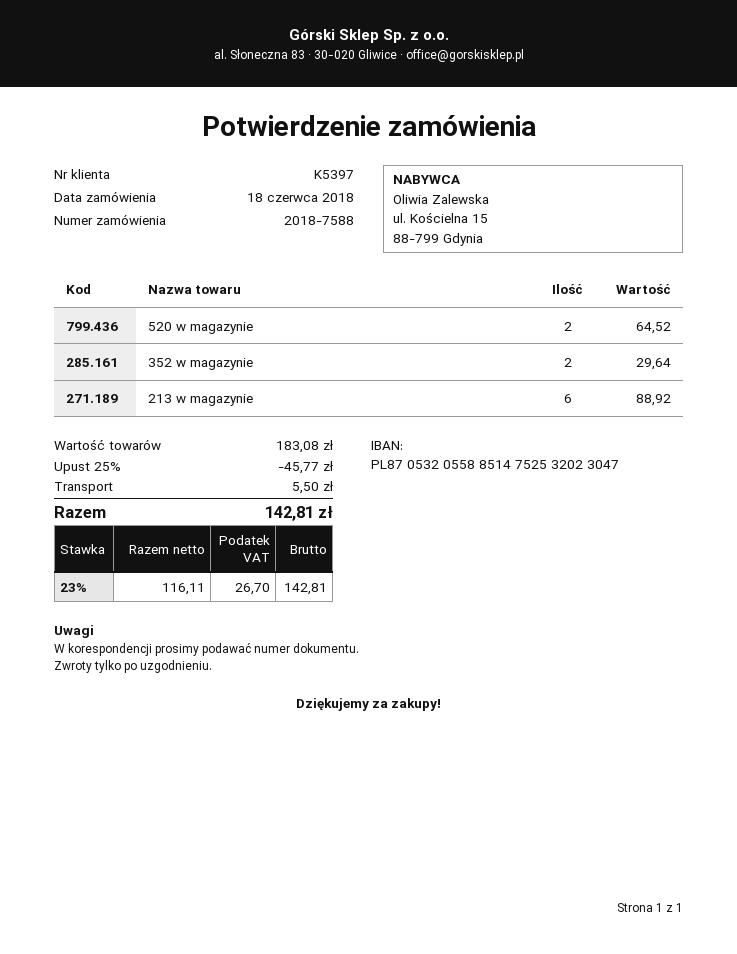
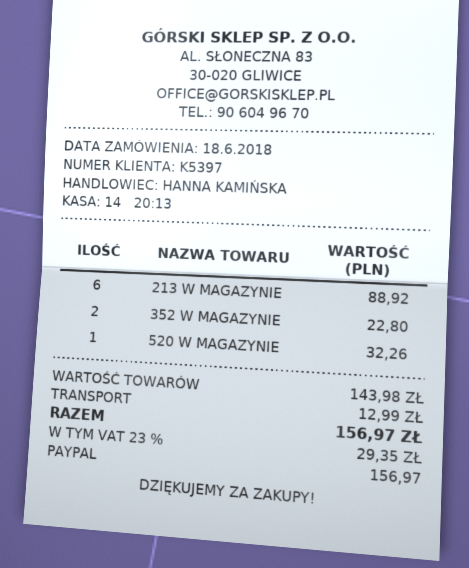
520 w magazynie: 2 for 64.52 -> 1 for 32.26
352 w magazynie: 2 for 29.64 -> 2 for 22.80
subtotal: 183.08 -> 143.98
discount: 25% = 45.77 -> none
shipping: 5.50 -> 12.99
tax: 23% = 26.70 -> 23% = 29.35
total: 142.81 -> 156.97

